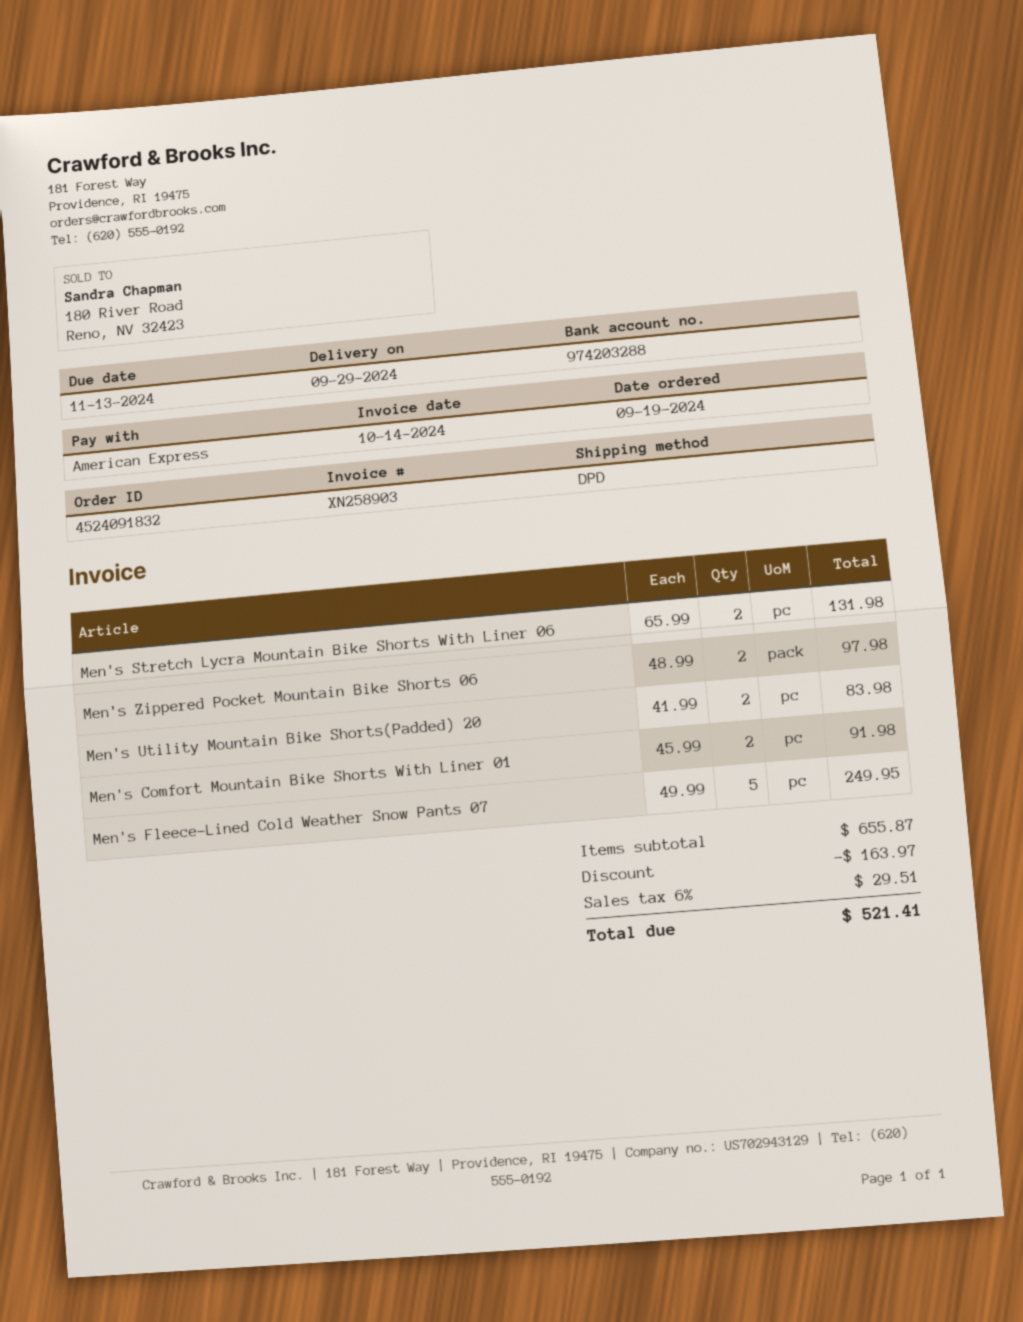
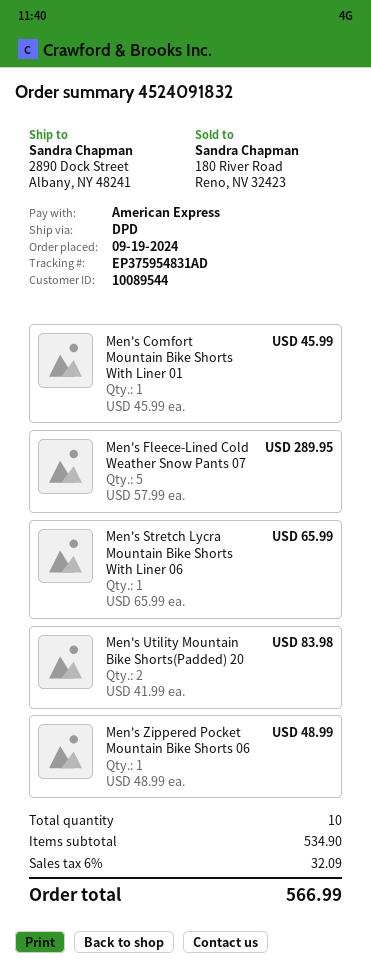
Men's Stretch Lycra Mountain Bike Shorts With Liner 06: 2 x 65.99 = 131.98 -> 1 x 65.99 = 65.99
Men's Zippered Pocket Mountain Bike Shorts 06: 2 x 48.99 = 97.98 -> 1 x 48.99 = 48.99
Men's Comfort Mountain Bike Shorts With Liner 01: 2 x 45.99 = 91.98 -> 1 x 45.99 = 45.99
Men's Fleece-Lined Cold Weather Snow Pants 07: 5 x 49.99 = 249.95 -> 5 x 57.99 = 289.95
subtotal: 655.87 -> 534.90
discount: 163.97 -> none
tax: 6% = 29.51 -> 6% = 32.09
total: 521.41 -> 566.99

